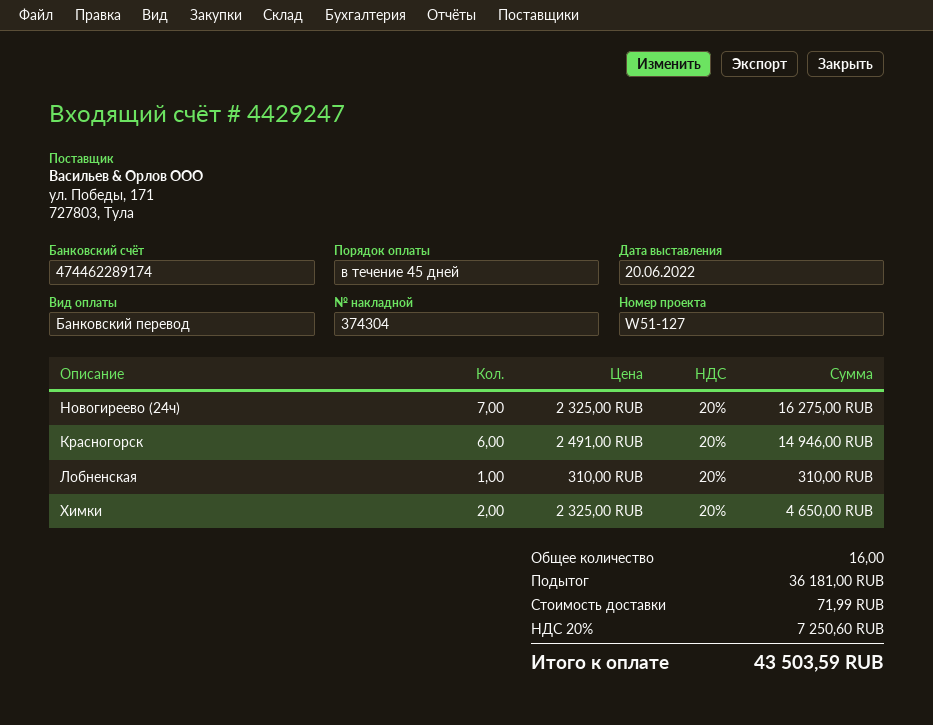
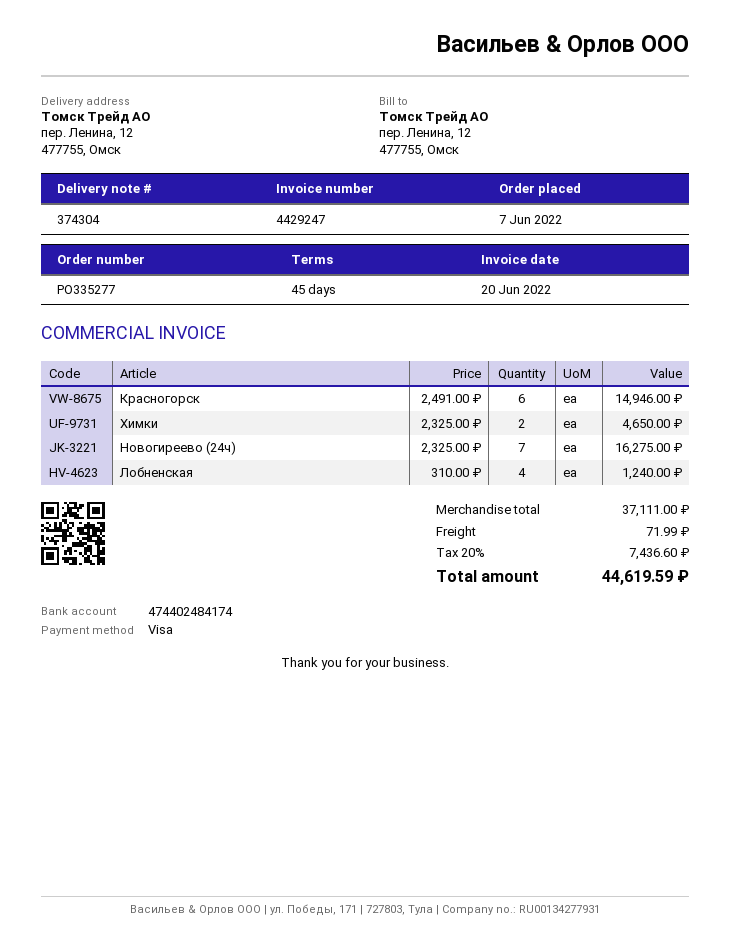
payment method: bank transfer -> Visa
bank account: 474462289174 -> 474402484174
Лобненская: 1 x 310.00 = 310.00 -> 4 x 310.00 = 1240.00
subtotal: 36181.00 -> 37111.00
tax: 20% = 7250.60 -> 20% = 7436.60
total: 43503.59 -> 44619.59

